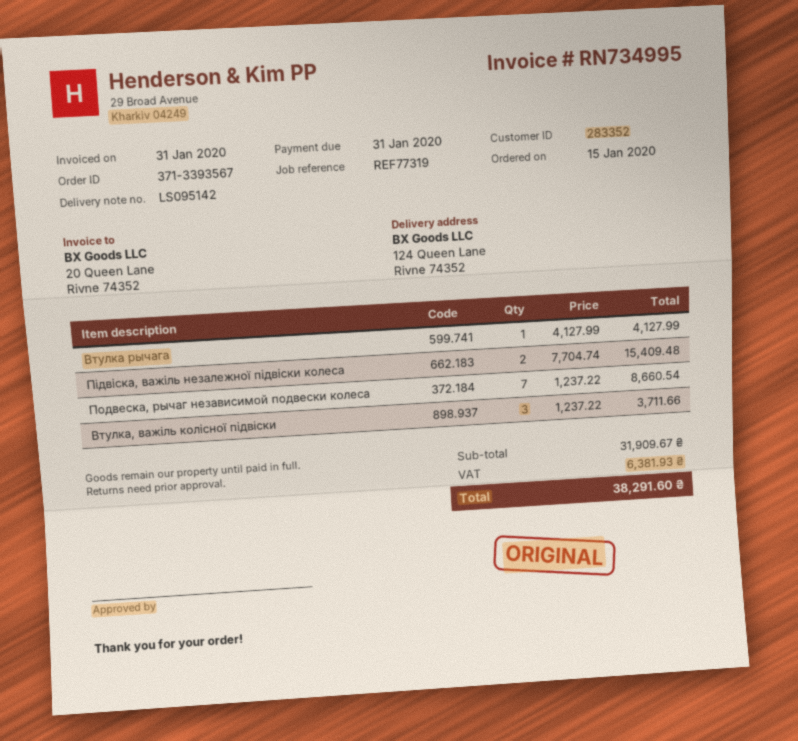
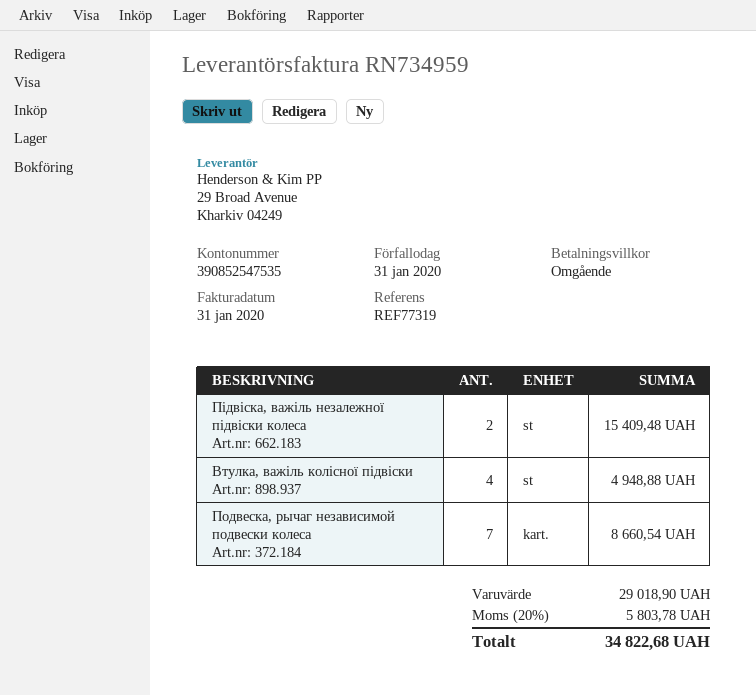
invoice number: RN734995 -> RN734959
Втулка рычага: 1 for 4127.99 -> none
Втулка, важіль колісної підвіски: 3 for 3711.66 -> 4 for 4948.88
subtotal: 31909.67 -> 29018.90
tax: 6381.93 -> 5803.78
total: 38291.60 -> 34822.68

